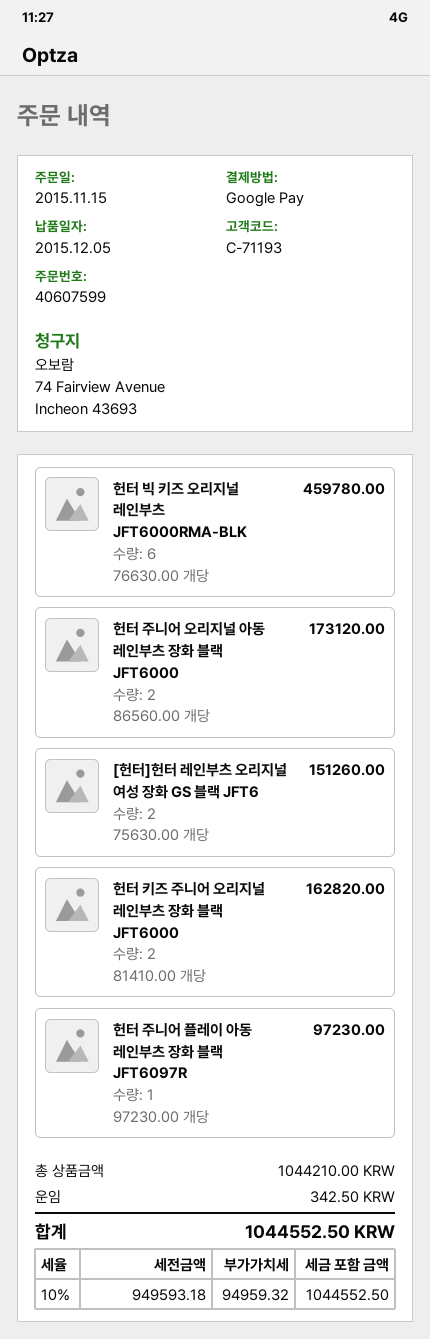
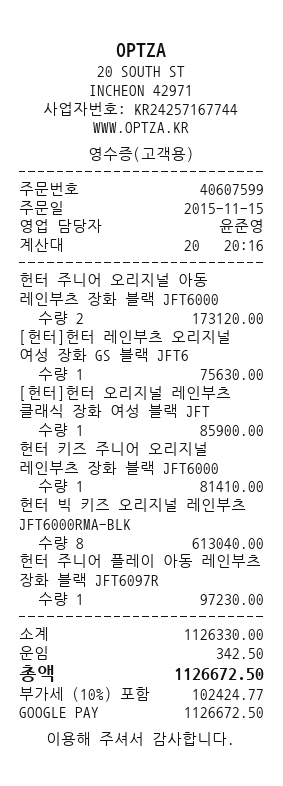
헌터 빅 키즈 오리지널 레인부츠 JFT6000RMA-BLK: 6 for 459780.00 -> 8 for 613040.00
[헌터]헌터 레인부츠 오리지널 여성 장화 GS 블랙 JFT6: 2 for 151260.00 -> 1 for 75630.00
헌터 키즈 주니어 오리지널 레인부츠 장화 블랙 JFT6000: 2 for 162820.00 -> 1 for 81410.00
[헌터]헌터 오리지널 레인부츠 클래식 장화 여성 블랙 JFT: none -> 1 for 85900.00
subtotal: 1044210.00 -> 1126330.00
tax: 10% = 94959.32 -> 10% = 102424.77
total: 1044552.50 -> 1126672.50

